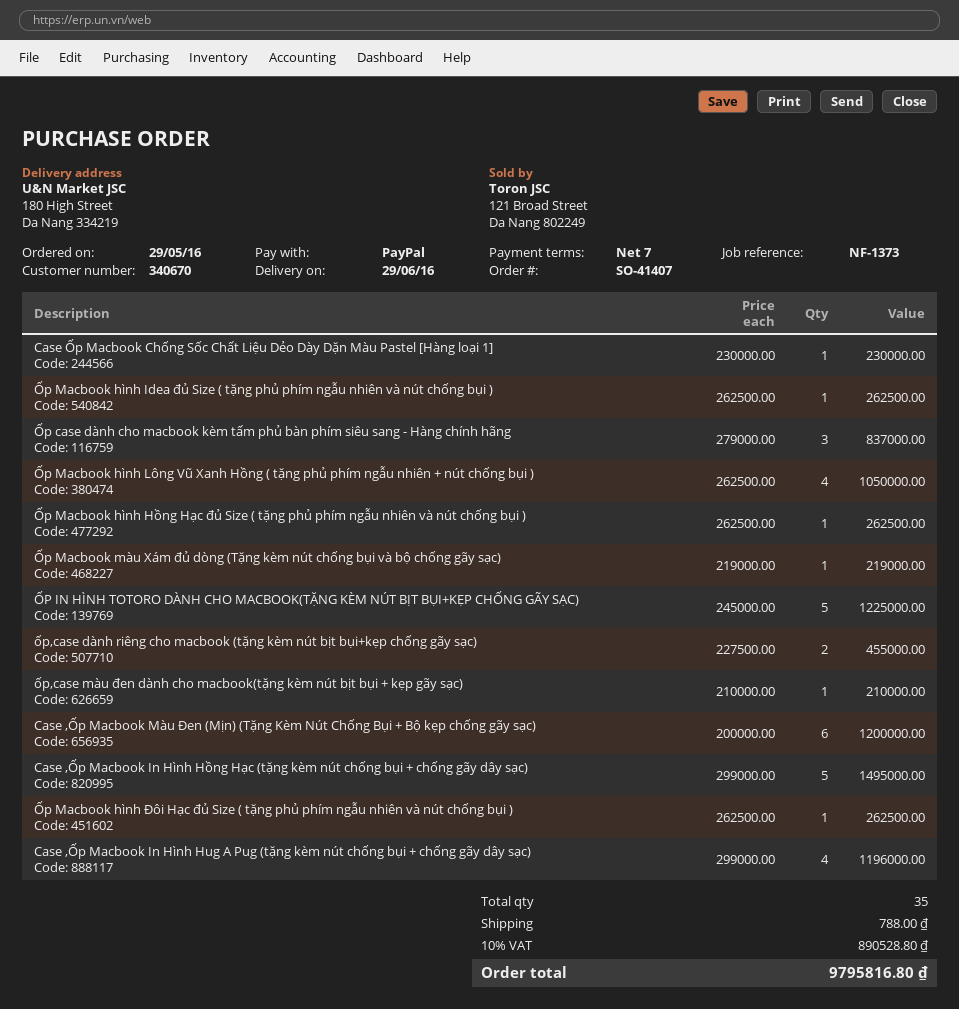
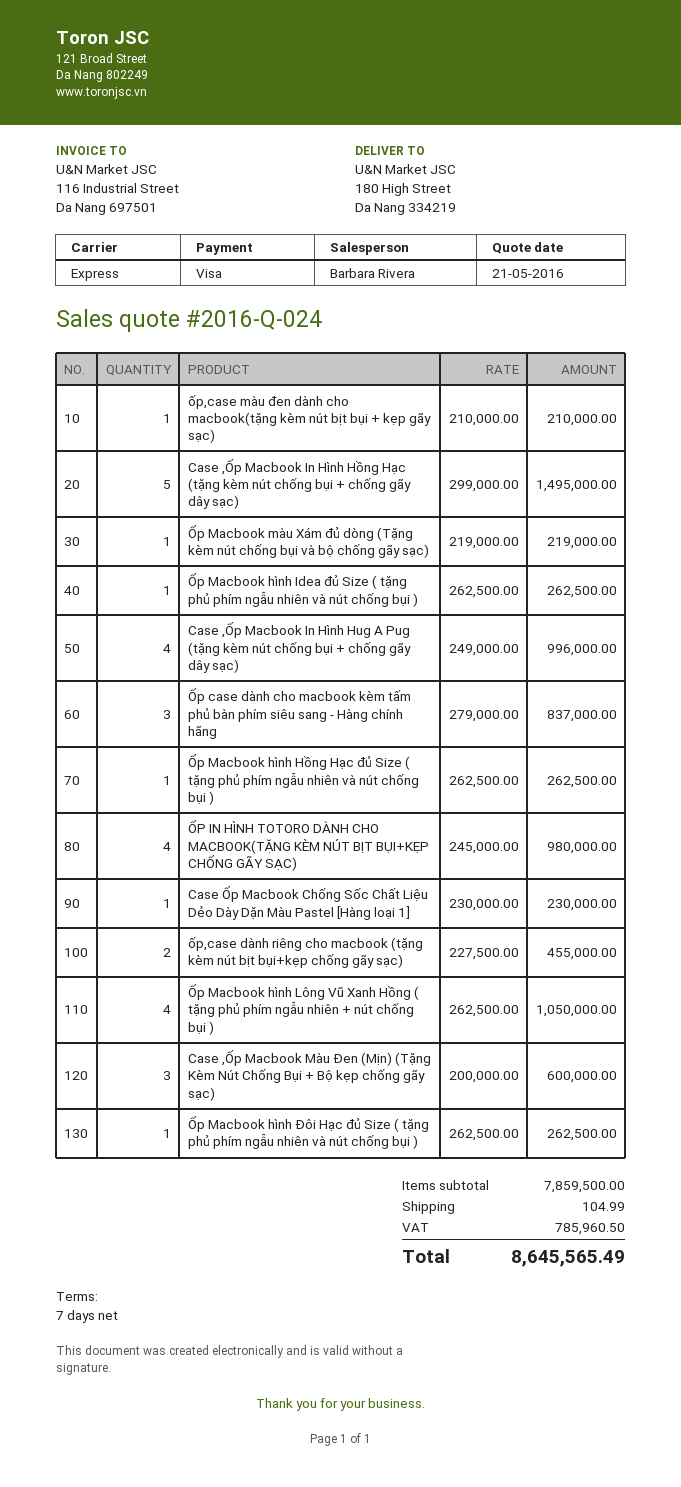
payment method: PayPal -> Visa
ỐP IN HÌNH TOTORO DÀNH CHO MACBOOK(TẶNG KÈM NÚT BỊT BỤI+KẸP CHỐNG GÃY SẠC): 5 x 245000.00 = 1225000.00 -> 4 x 245000.00 = 980000.00
Case ,Ốp Macbook Màu Đen (Mịn) (Tặng Kèm Nút Chống Bụi + Bộ kẹp chống gãy sạc): 6 x 200000.00 = 1200000.00 -> 3 x 200000.00 = 600000.00
Case ,Ốp Macbook In Hình Hug A Pug (tặng kèm nút chống bụi + chống gãy dây sạc): 4 x 299000.00 = 1196000.00 -> 4 x 249000.00 = 996000.00
shipping: 788.00 -> 104.99
tax: 890528.80 -> 785960.50
total: 9795816.80 -> 8645565.49

